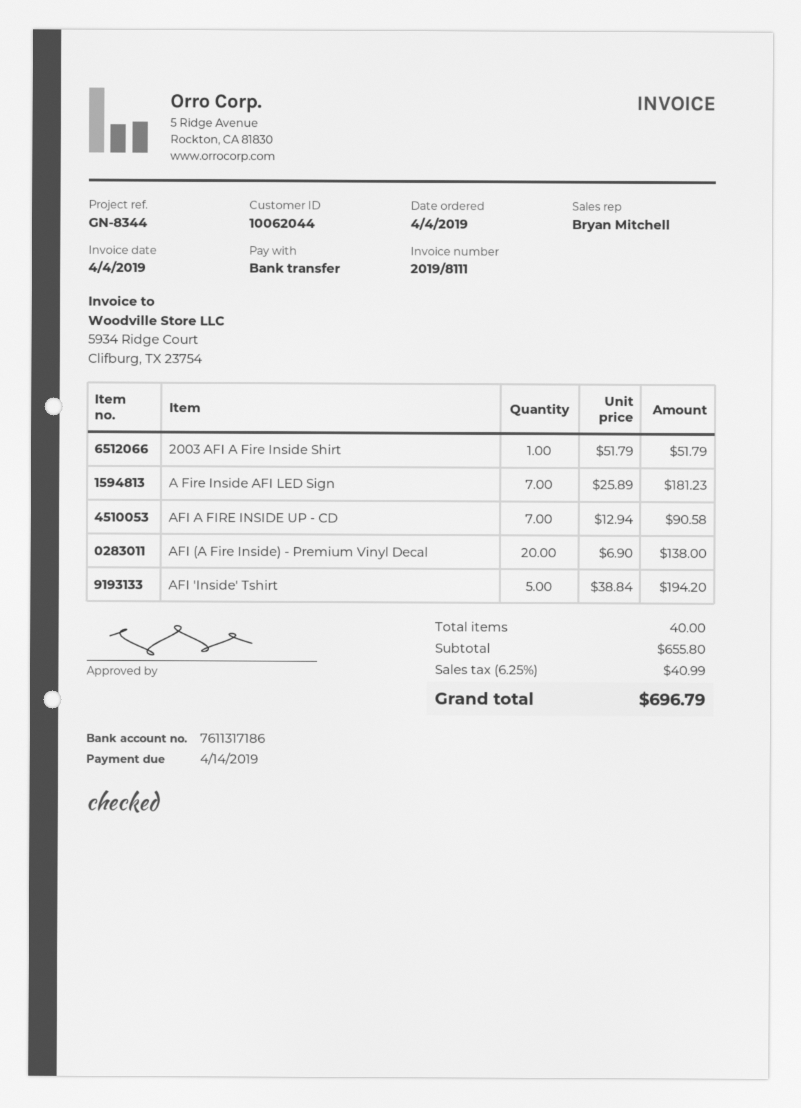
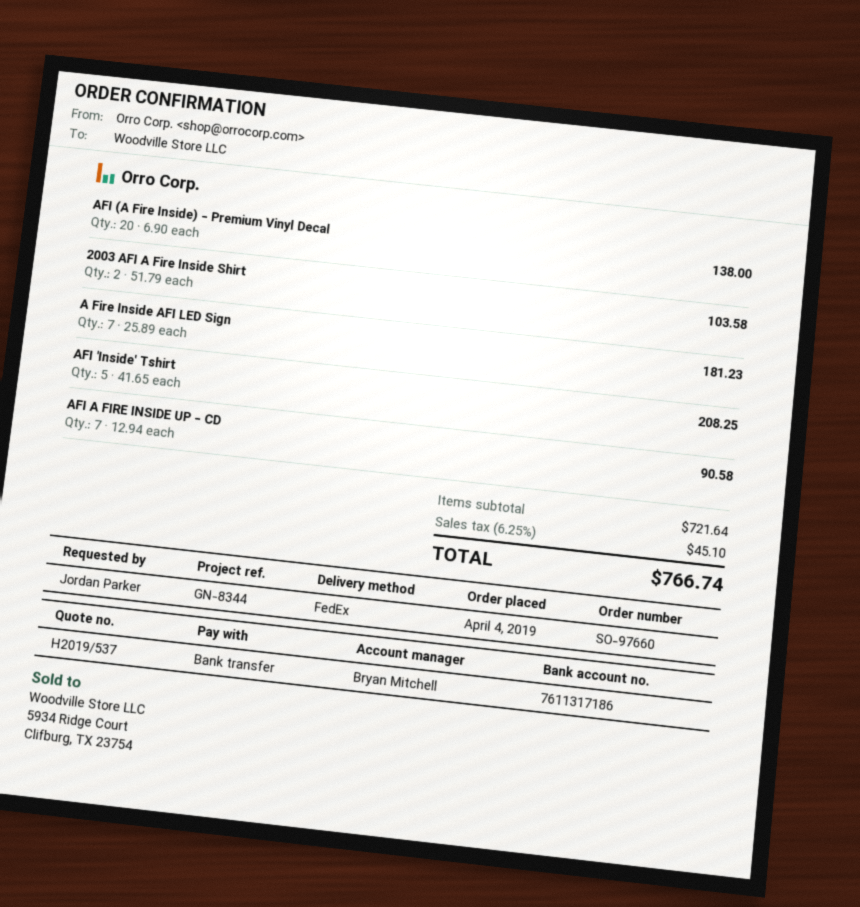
2003 AFI A Fire Inside Shirt: 1 x 51.79 = 51.79 -> 2 x 51.79 = 103.58
AFI 'Inside' Tshirt: 5 x 38.84 = 194.20 -> 5 x 41.65 = 208.25
subtotal: 655.80 -> 721.64
tax: 6.25% = 40.99 -> 6.25% = 45.10
total: 696.79 -> 766.74

